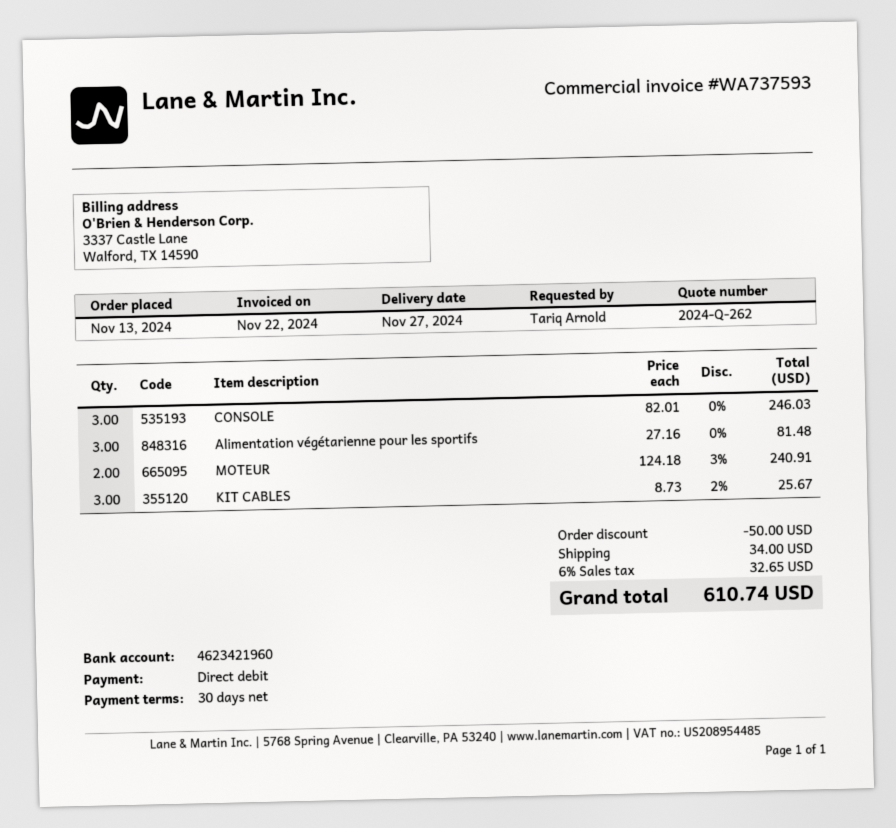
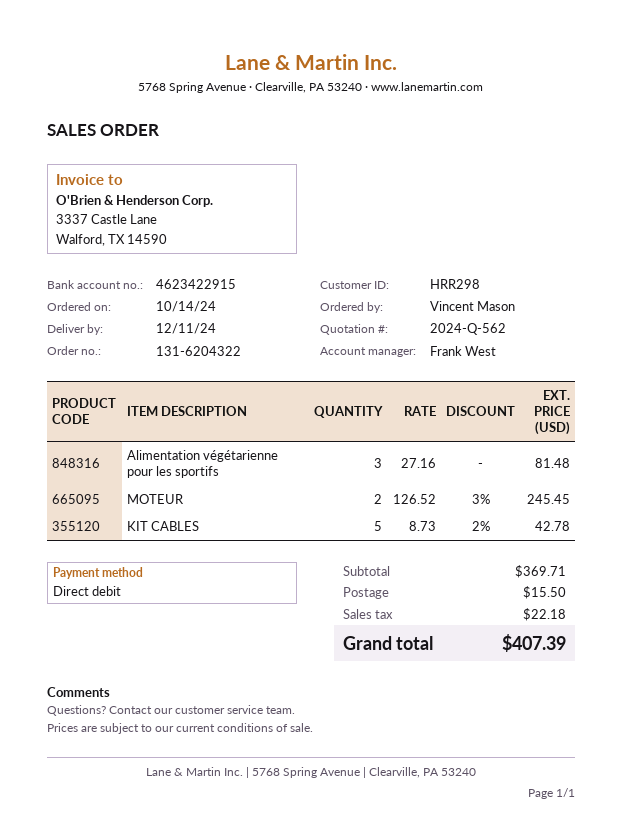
quote number: 2024-Q-262 -> 2024-Q-562
order date: 2024-11-13 -> 2024-10-14
delivery date: 2024-11-27 -> 2024-12-11
ordered by: Tariq Arnold -> Vincent Mason
bank account: 4623421960 -> 4623422915
CONSOLE: 3 x 82.01 = 246.03 -> none
MOTEUR: 2 x 124.18 - 3% = 240.91 -> 2 x 126.52 - 3% = 245.45
KIT CABLES: 3 x 8.73 - 2% = 25.67 -> 5 x 8.73 - 2% = 42.78
discount: 50.00 -> none
shipping: 34.00 -> 15.50
tax: 32.65 -> 22.18
total: 610.74 -> 407.39

